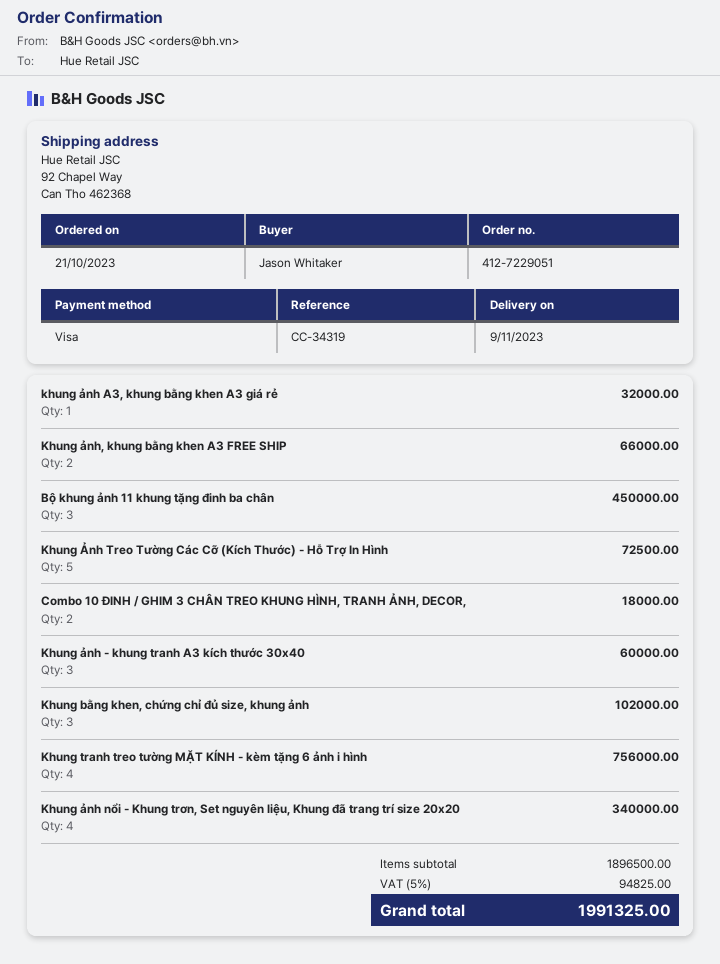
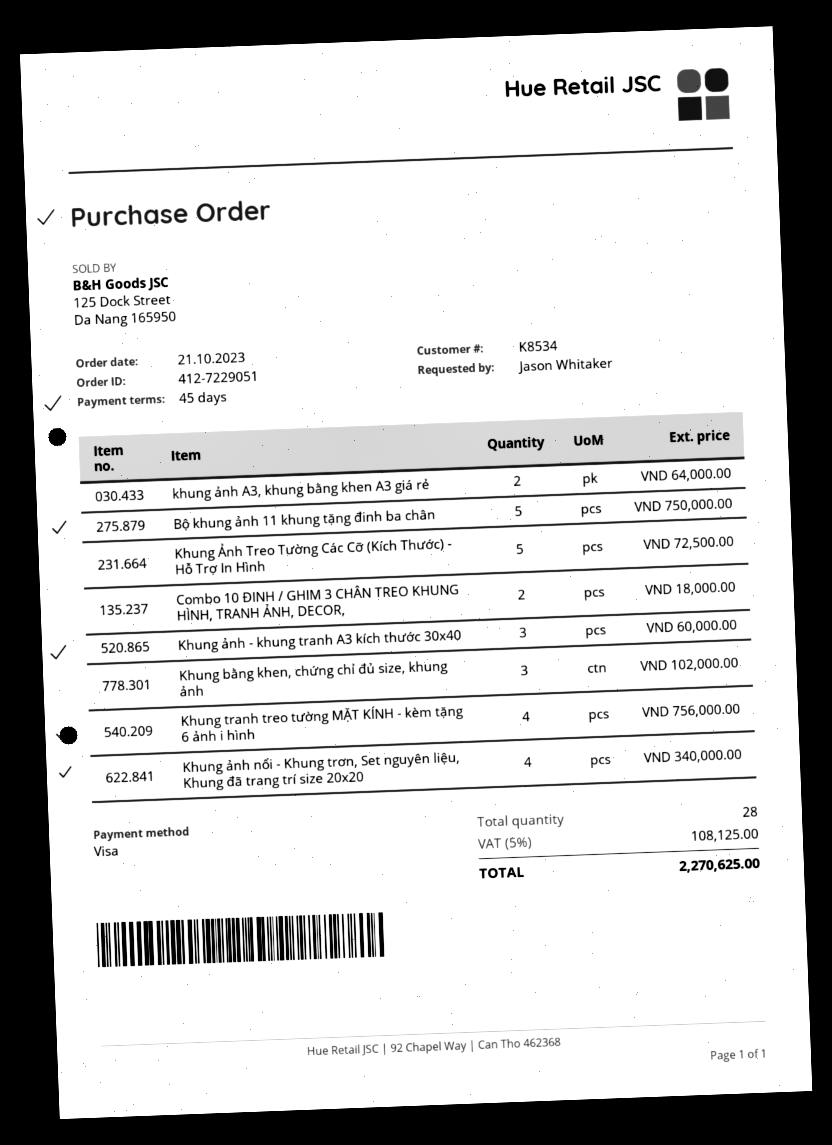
khung ảnh A3, khung bằng khen A3 giá rẻ: 1 for 32000.00 -> 2 for 64000.00
Khung ảnh, khung bằng khen A3 FREE SHIP: 2 for 66000.00 -> none
Bộ khung ảnh 11 khung tặng đinh ba chân: 3 for 450000.00 -> 5 for 750000.00
tax: 5% = 94825.00 -> 5% = 108125.00
total: 1991325.00 -> 2270625.00

